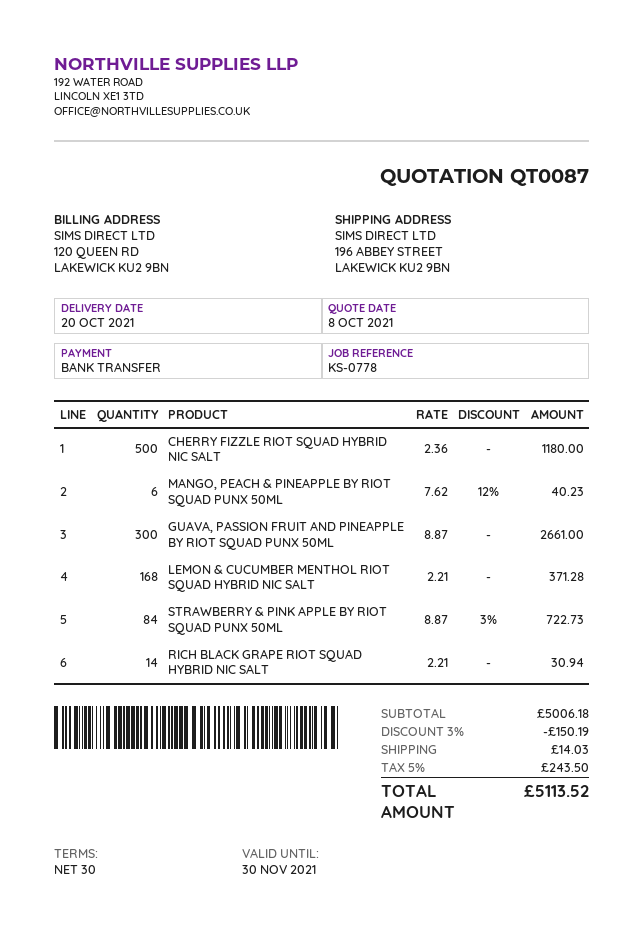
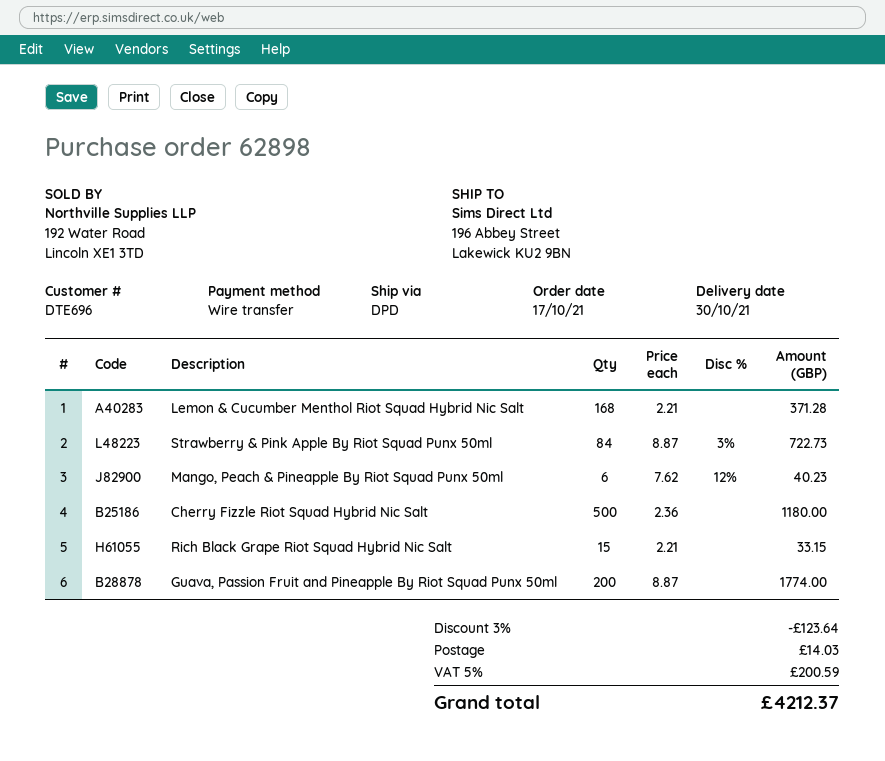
delivery date: 2021-10-20 -> 2021-10-30
GUAVA, PASSION FRUIT AND PINEAPPLE BY RIOT SQUAD PUNX 50ML: 300 x 8.87 = 2661.00 -> 200 x 8.87 = 1774.00
RICH BLACK GRAPE RIOT SQUAD HYBRID NIC SALT: 14 x 2.21 = 30.94 -> 15 x 2.21 = 33.15
discount: 3% = 150.19 -> 3% = 123.64
tax: 5% = 243.50 -> 5% = 200.59
total: 5113.52 -> 4212.37

